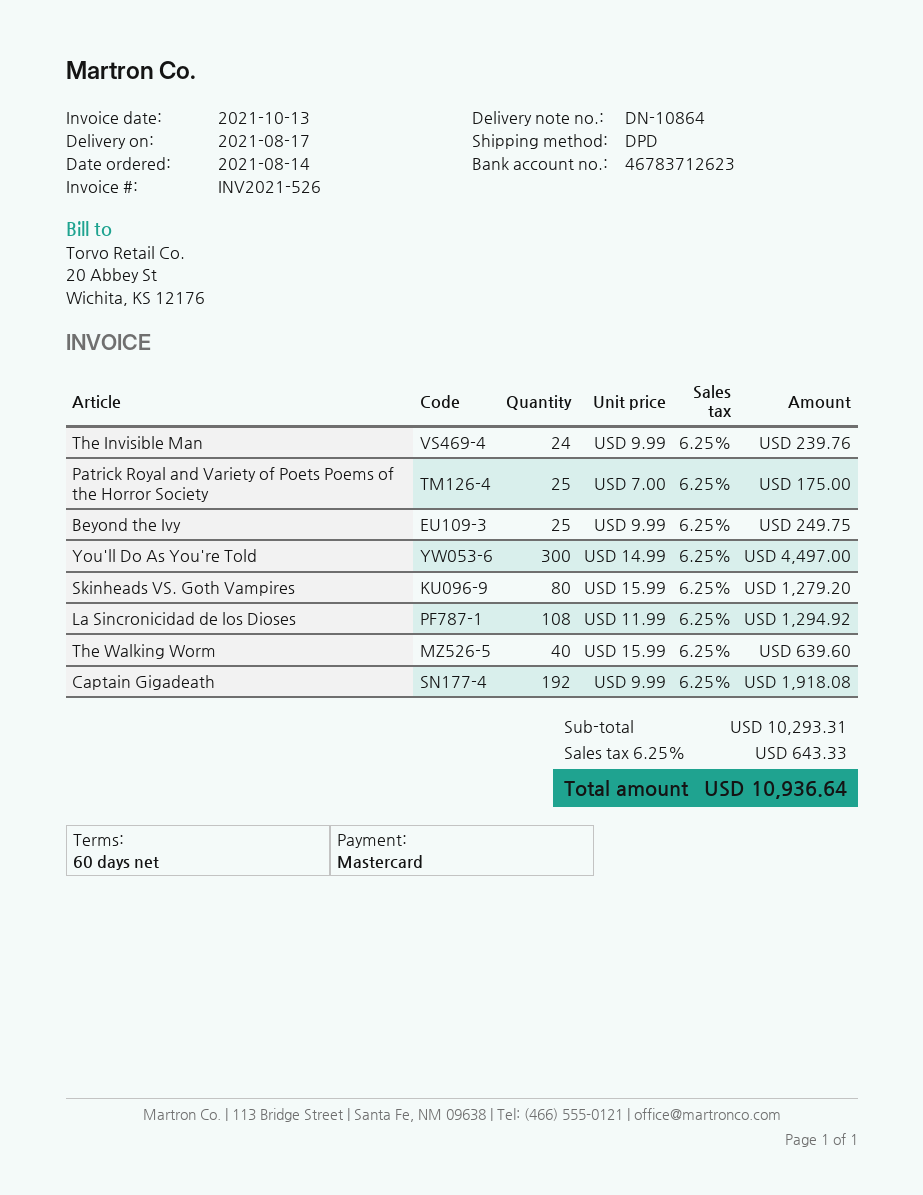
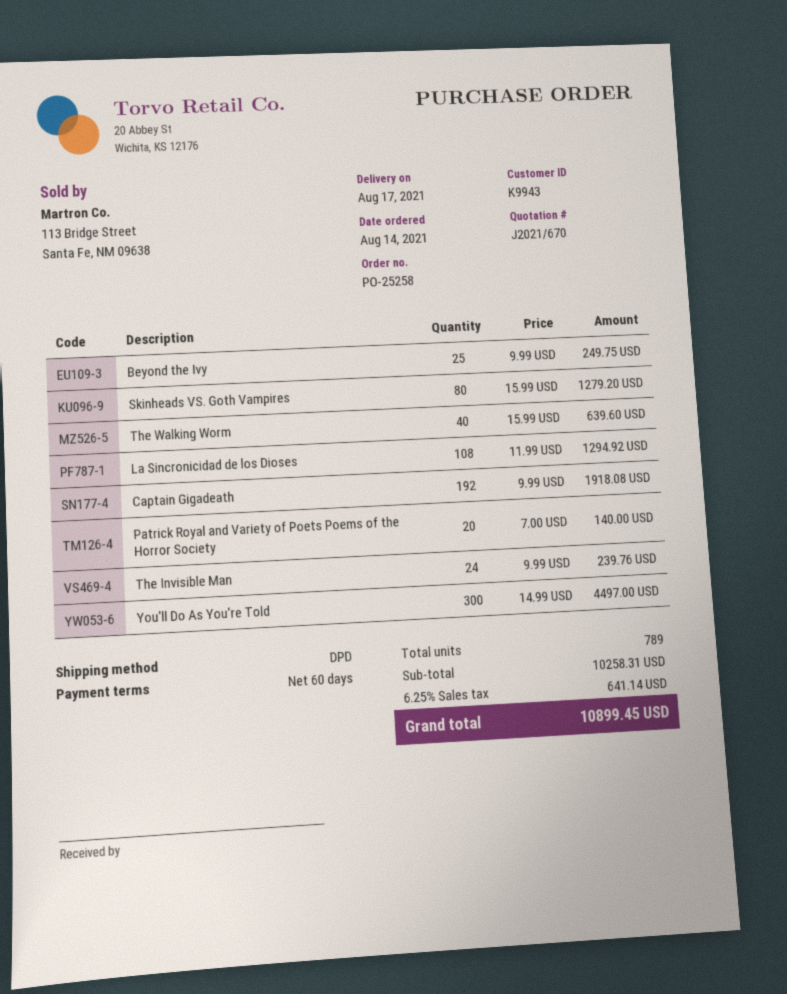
Patrick Royal and Variety of Poets Poems of the Horror Society: 25 x 7.00 = 175.00 -> 20 x 7.00 = 140.00
subtotal: 10293.31 -> 10258.31
tax: 6.25% = 643.33 -> 6.25% = 641.14
total: 10936.64 -> 10899.45

